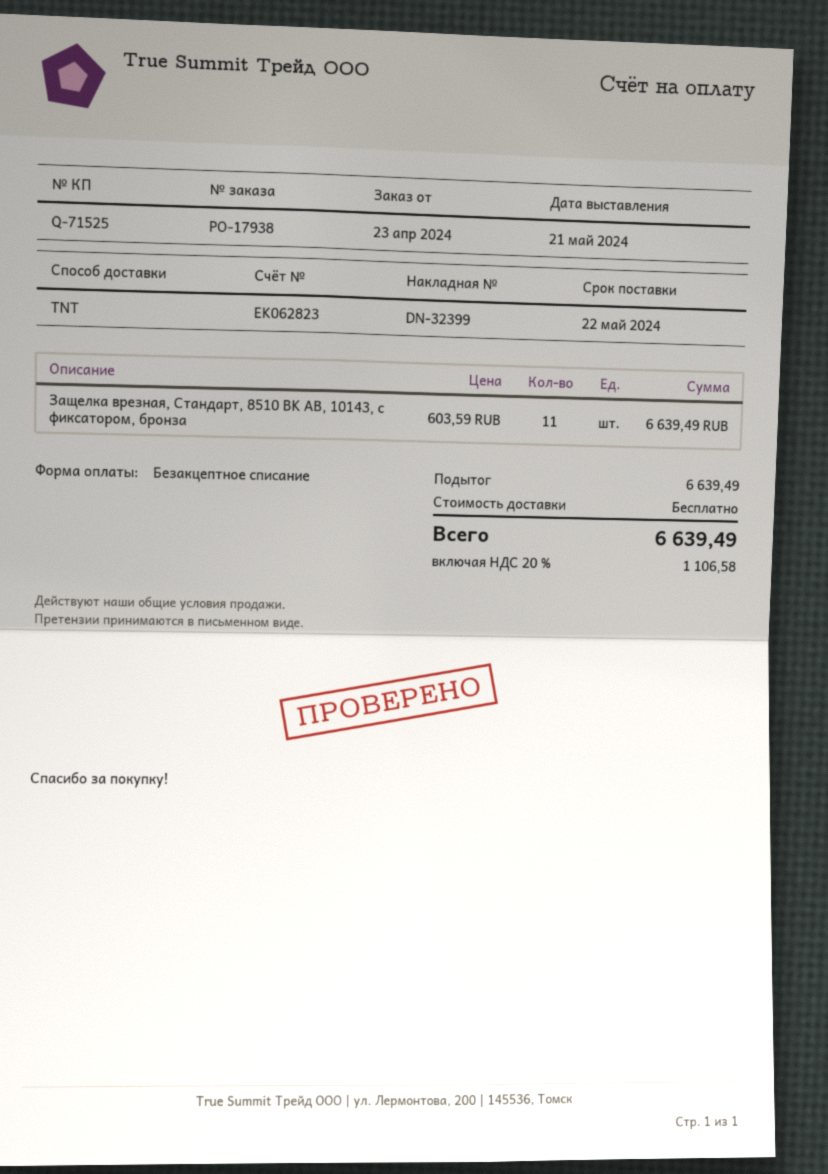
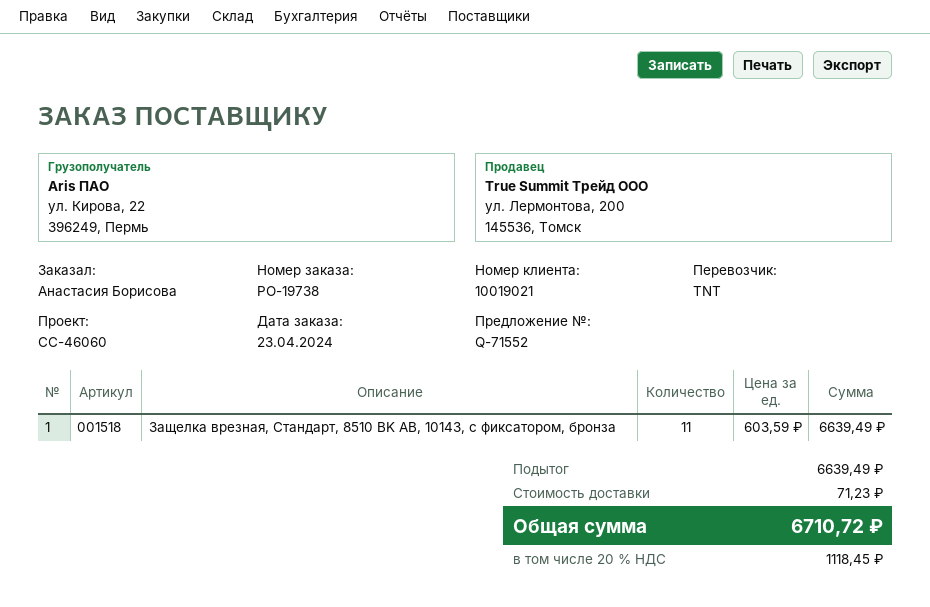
quote number: Q-71525 -> Q-71552
order number: PO-17938 -> PO-19738
shipping: 0.00 -> 71.23
tax: 20% = 1106.58 -> 20% = 1118.45
total: 6639.49 -> 6710.72

